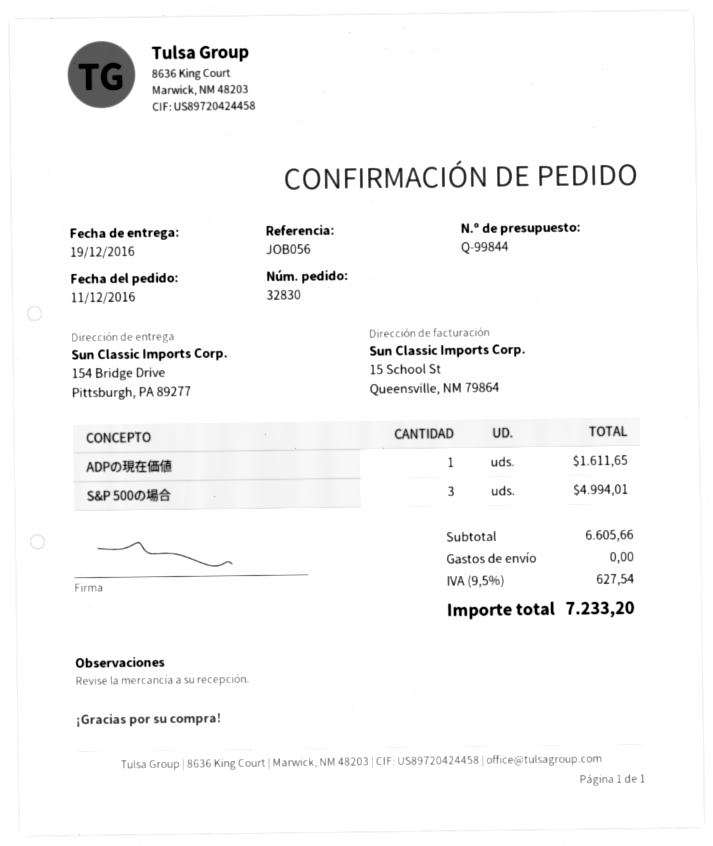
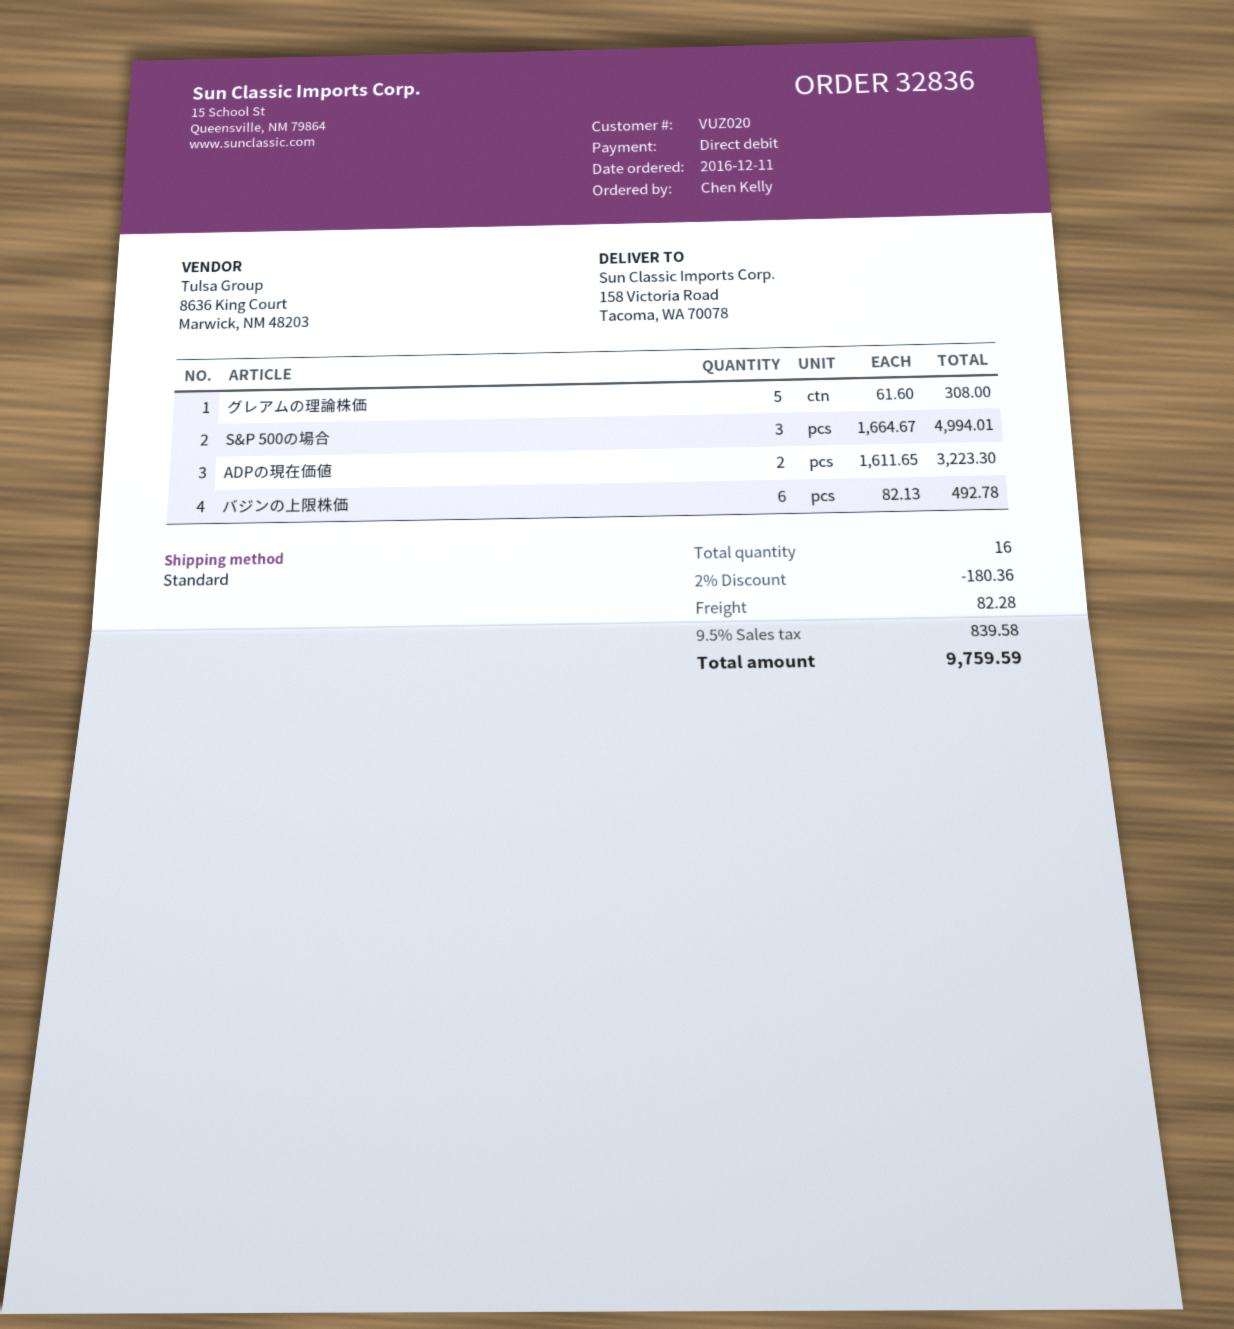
order number: 32830 -> 32836
ship to: 154 Bridge Drive, Pittsburgh, PA 89277 -> 158 Victoria Road, Tacoma, WA 70078
ADPの現在価値: 1 for 1611.65 -> 2 for 3223.30
グレアムの理論株価: none -> 5 for 308.00
バジンの上限株価: none -> 6 for 492.78
discount: none -> 2% = 180.36
shipping: 0.00 -> 82.28
tax: 9.5% = 627.54 -> 9.5% = 839.58
total: 7233.20 -> 9759.59

